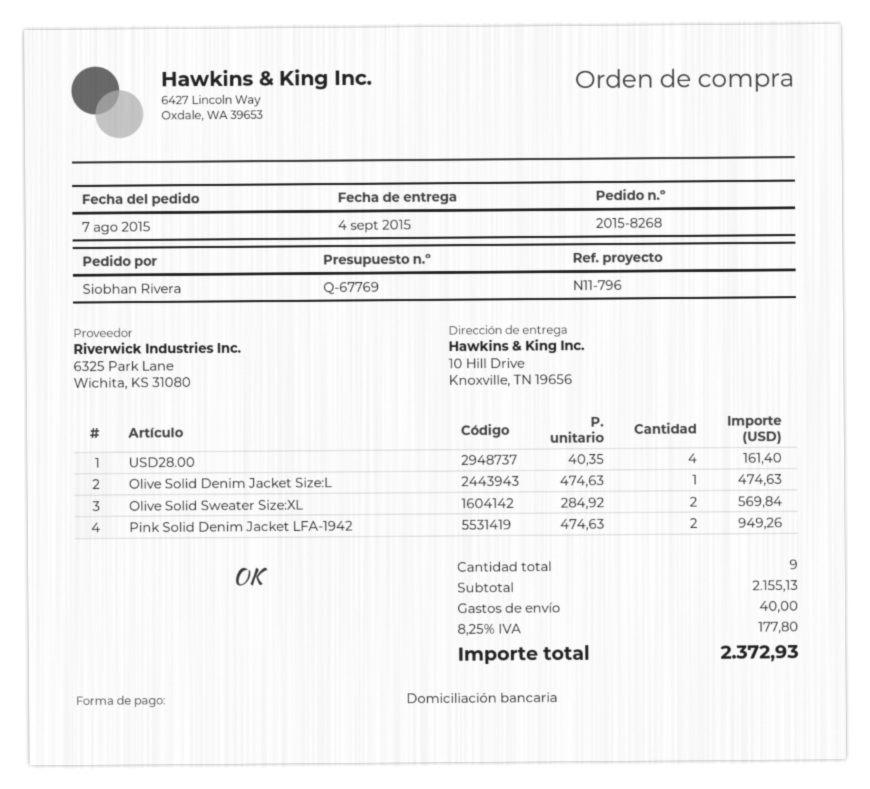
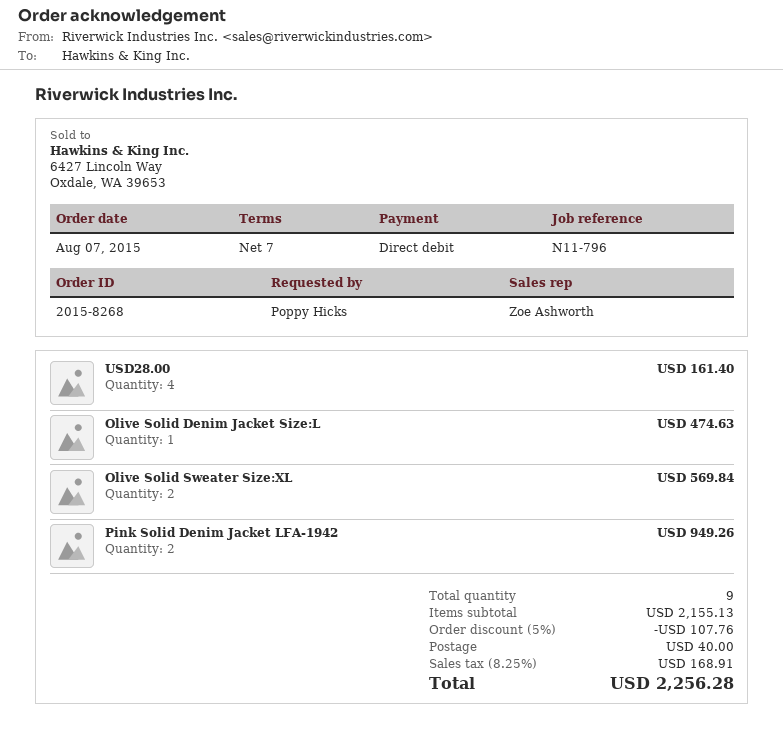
ordered by: Siobhan Rivera -> Poppy Hicks
discount: none -> 5% = 107.76
tax: 8.25% = 177.80 -> 8.25% = 168.91
total: 2372.93 -> 2256.28

